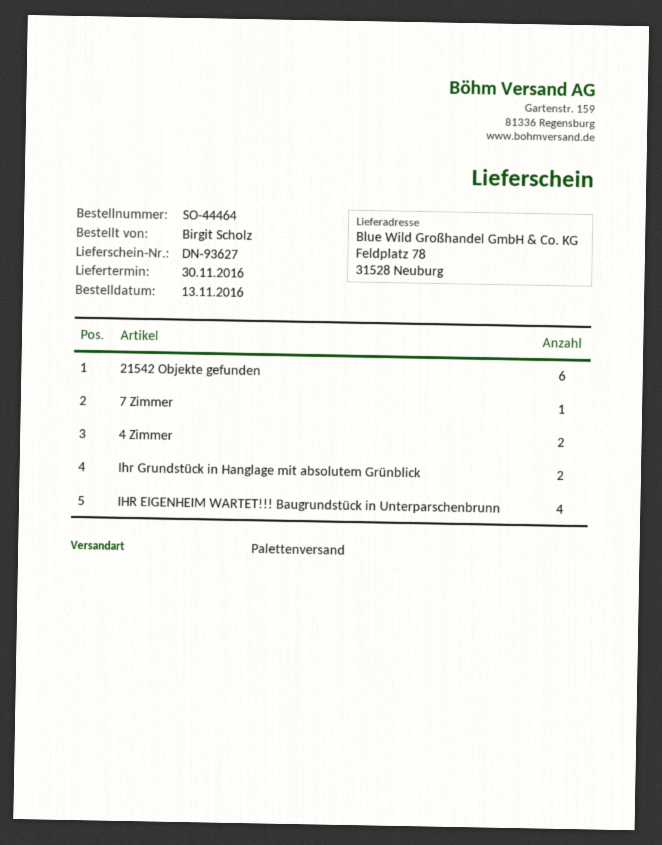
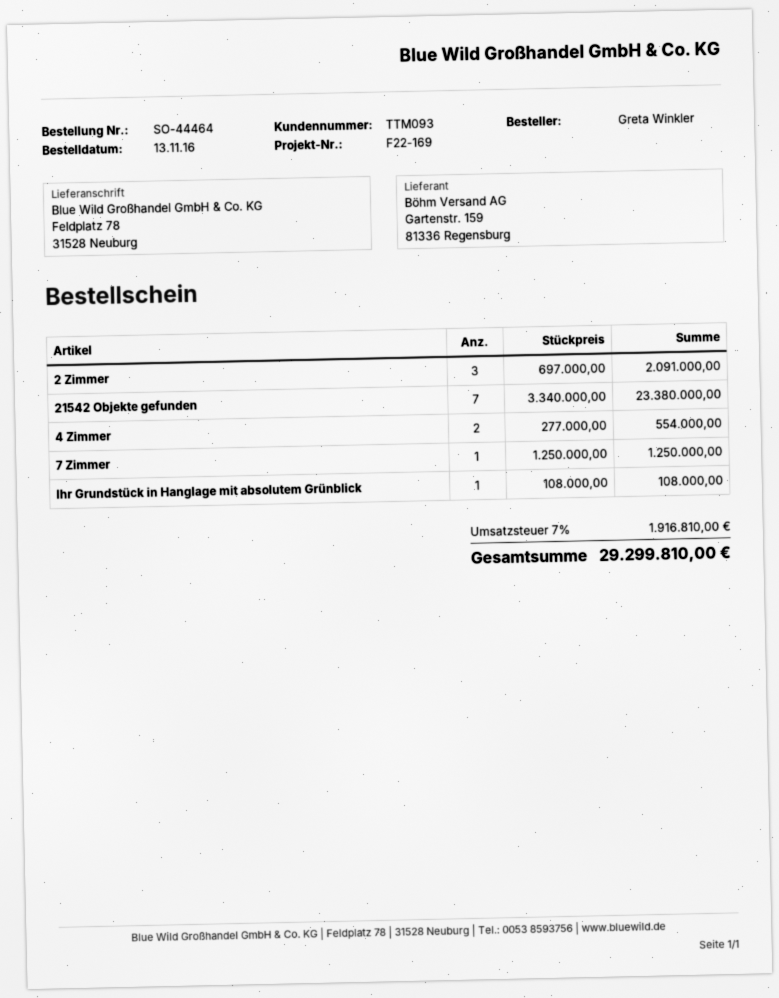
ordered by: Birgit Scholz -> Greta Winkler
21542 Objekte gefunden: 6 -> 7
Ihr Grundstück in Hanglage mit absolutem Grünblick: 2 -> 1
IHR EIGENHEIM WARTET!!! Baugrundstück in Unterparschenbrunn: 4 -> none
2 Zimmer: none -> 3

